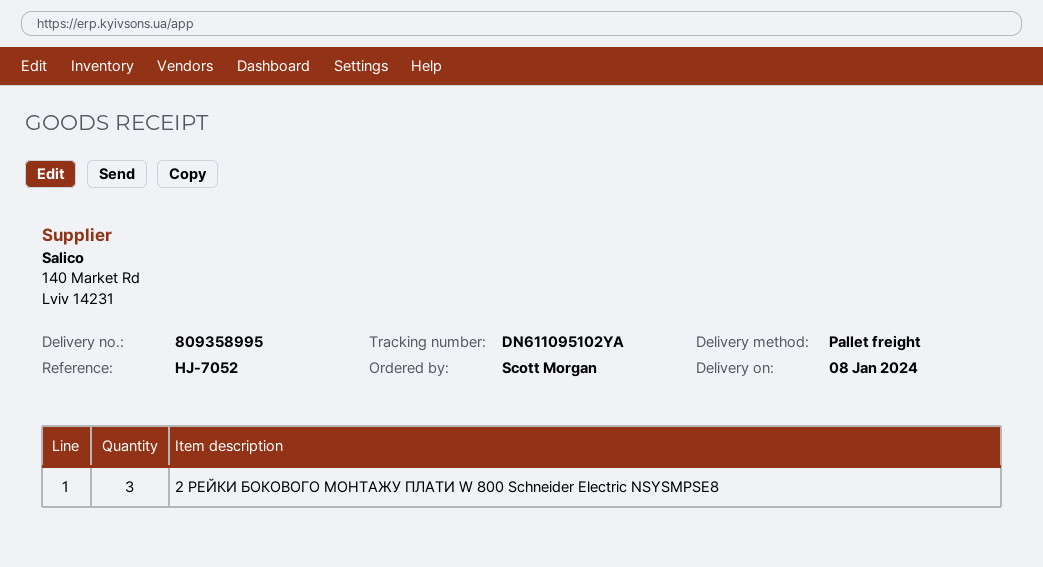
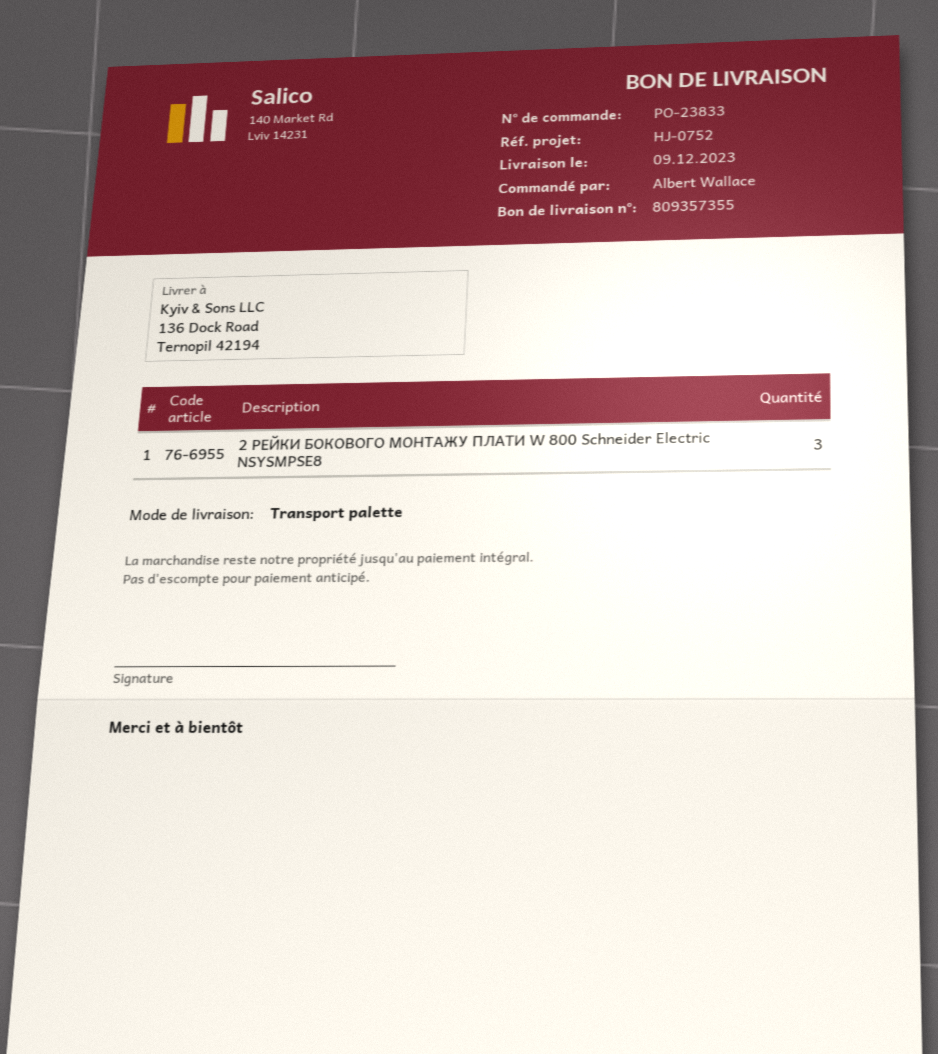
delivery note number: 809358995 -> 809357355
delivery date: 2024-01-08 -> 2023-12-09
reference: HJ-7052 -> HJ-0752
ordered by: Scott Morgan -> Albert Wallace

